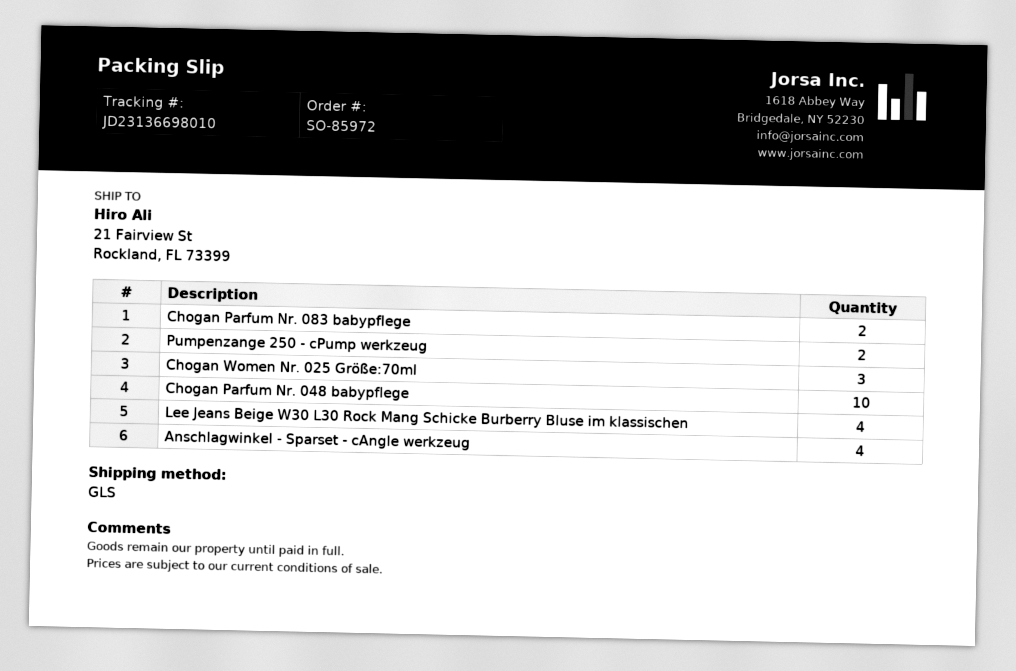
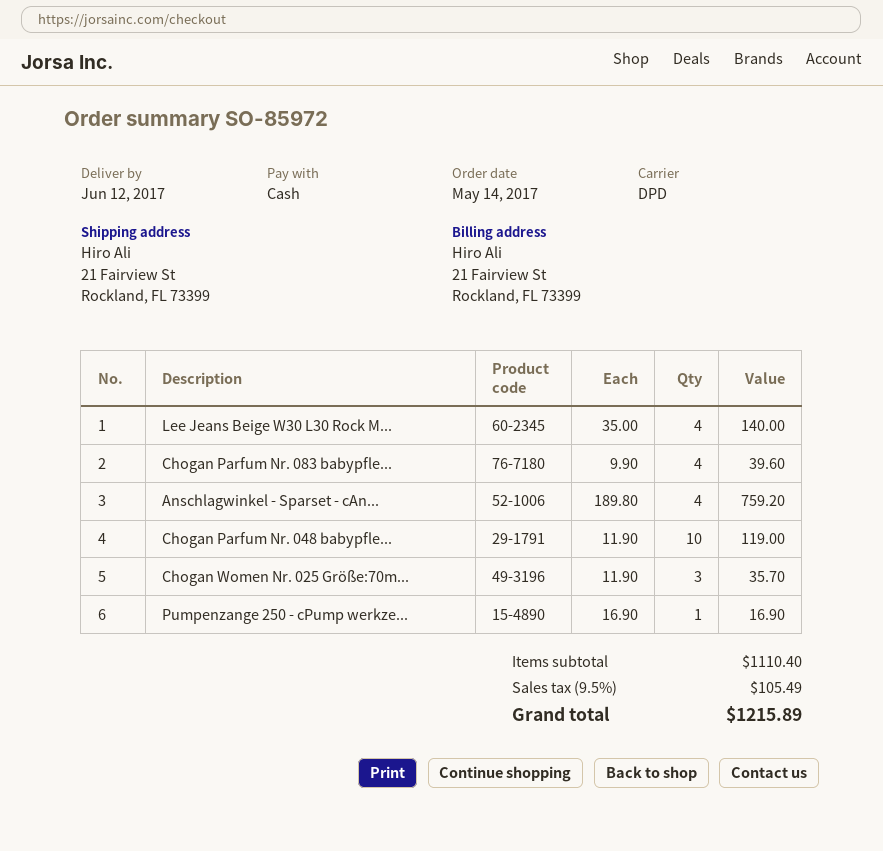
shipping method: GLS -> DPD
Chogan Parfum Nr. 083 babypflege: 2 -> 4
Pumpenzange 250 - cPump werkzeug: 2 -> 1

